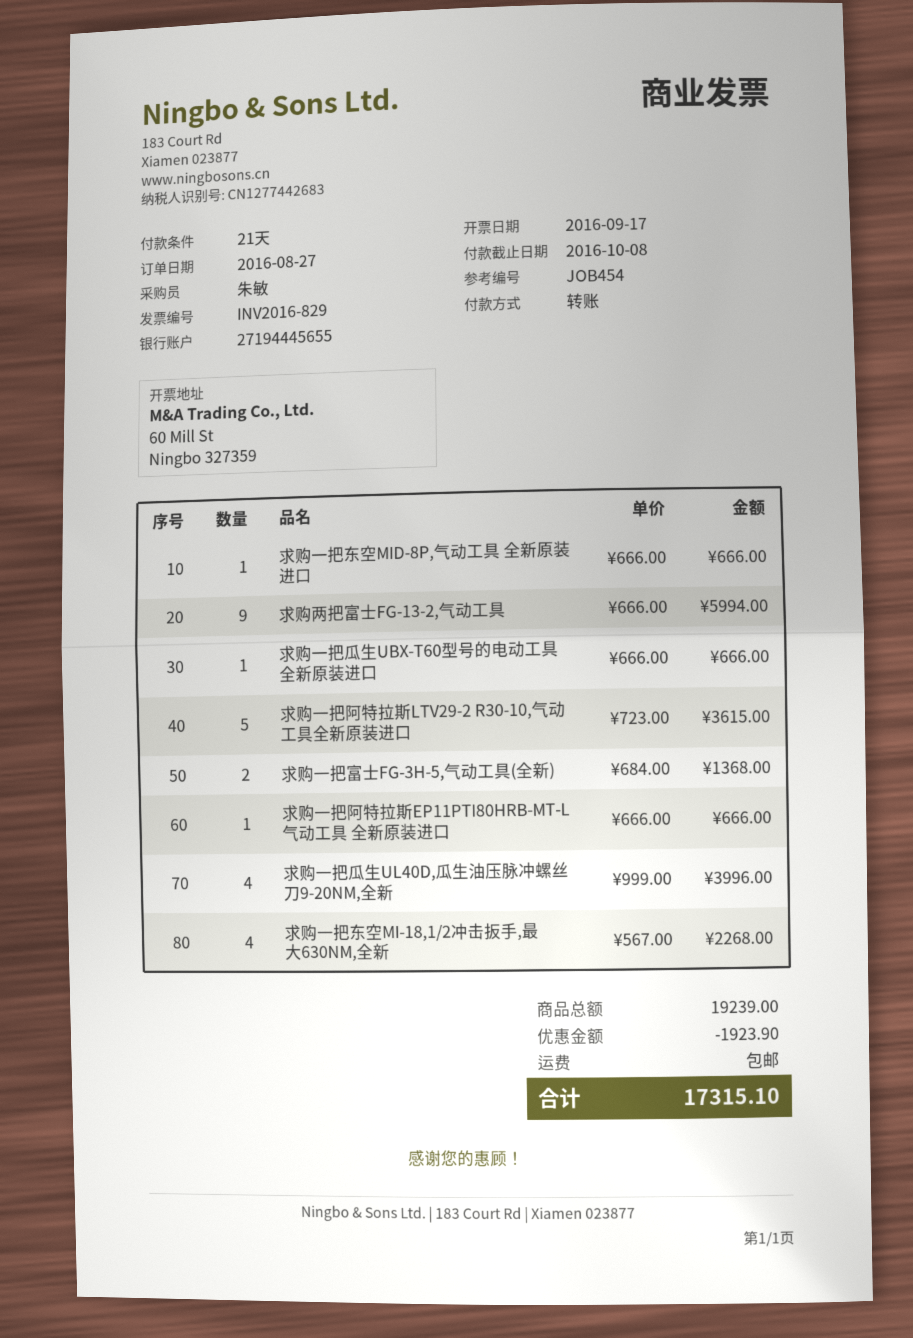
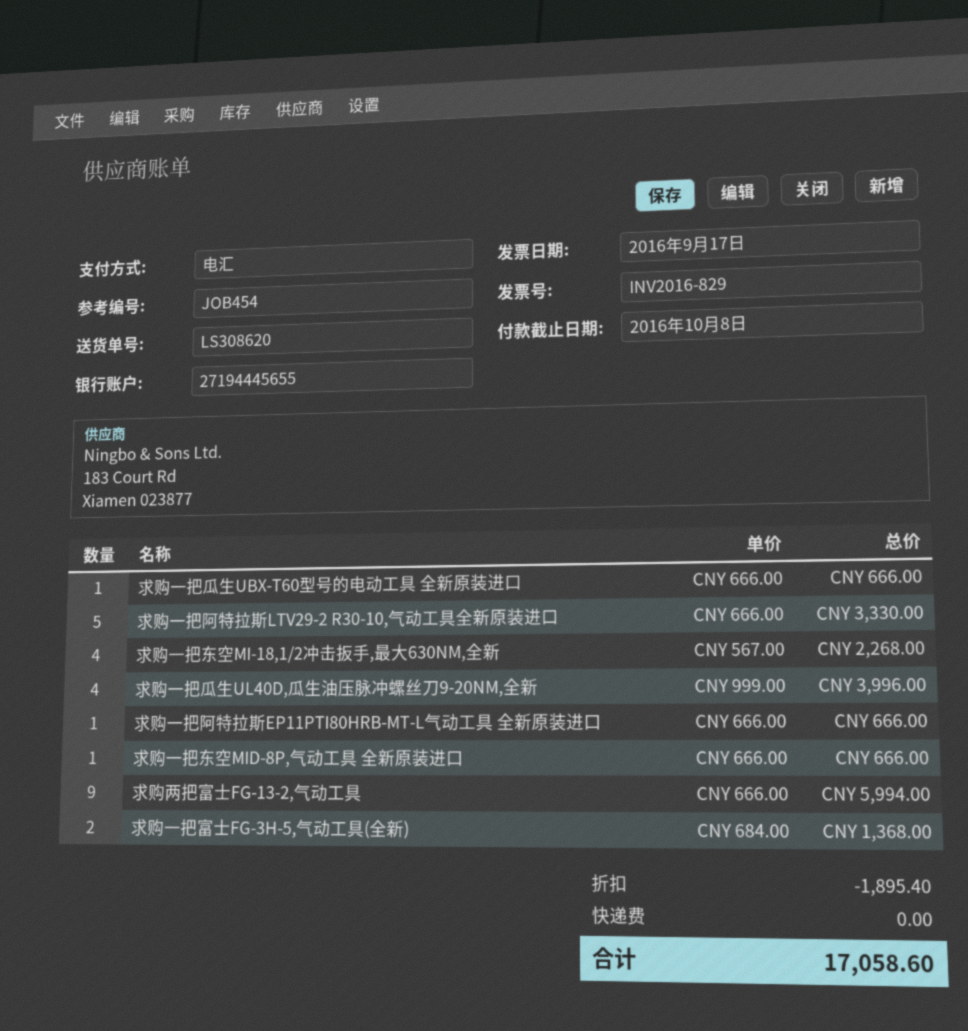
求购一把阿特拉斯LTV29-2 R30-10,气动工具全新原装进口: 5 x 723.00 = 3615.00 -> 5 x 666.00 = 3330.00
discount: 1923.90 -> 1895.40
total: 17315.10 -> 17058.60

